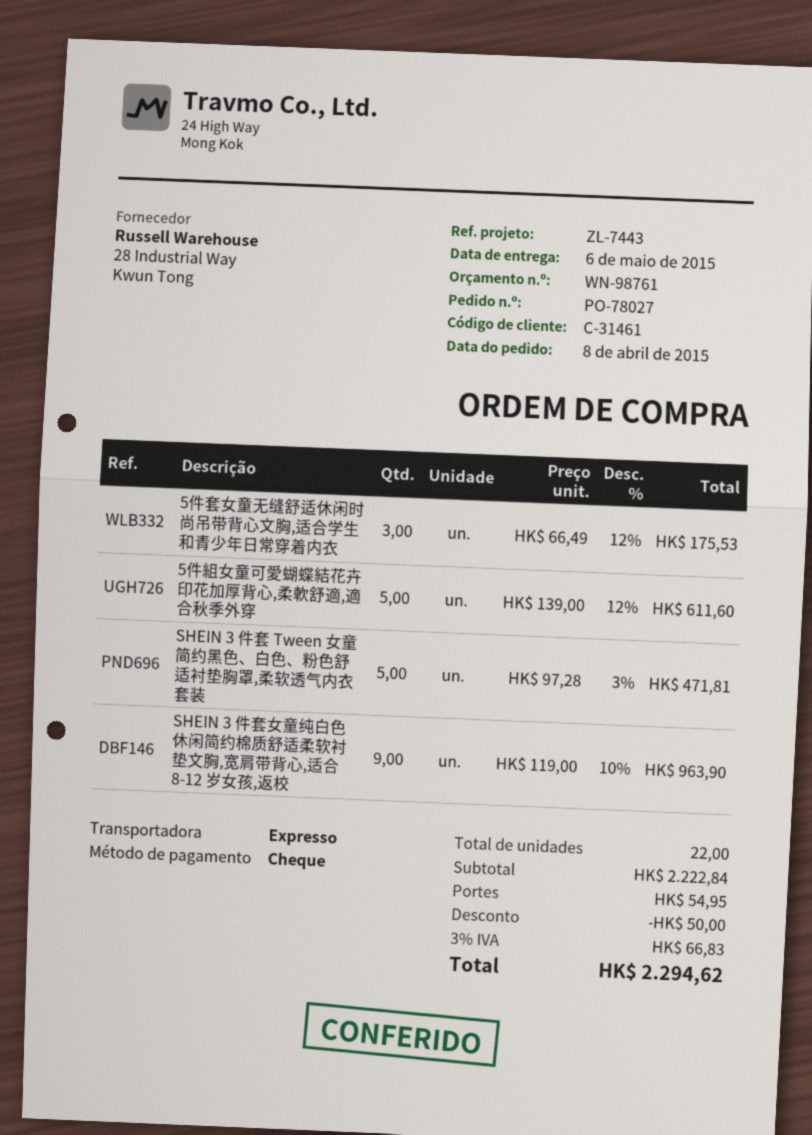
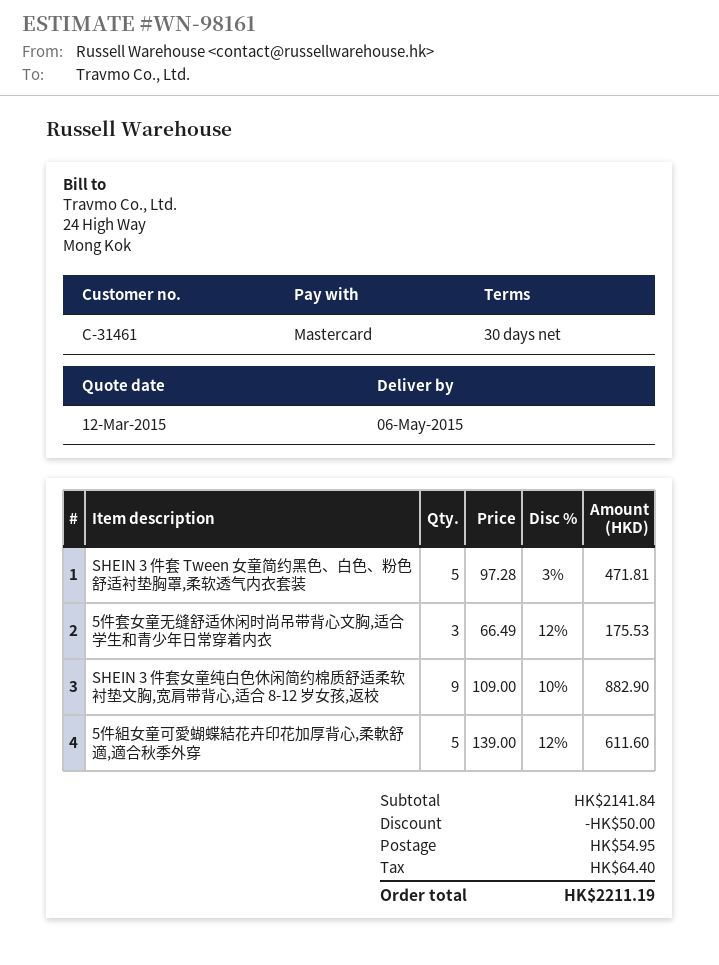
quote number: WN-98761 -> WN-98161
payment method: cheque -> Mastercard
SHEIN 3 件套女童纯白色休闲简约棉质舒适柔软衬垫文胸,宽肩带背心,适合 8-12 岁女孩,返校: 9 x 119.00 - 10% = 963.90 -> 9 x 109.00 - 10% = 882.90
subtotal: 2222.84 -> 2141.84
tax: 66.83 -> 64.40
total: 2294.62 -> 2211.19

